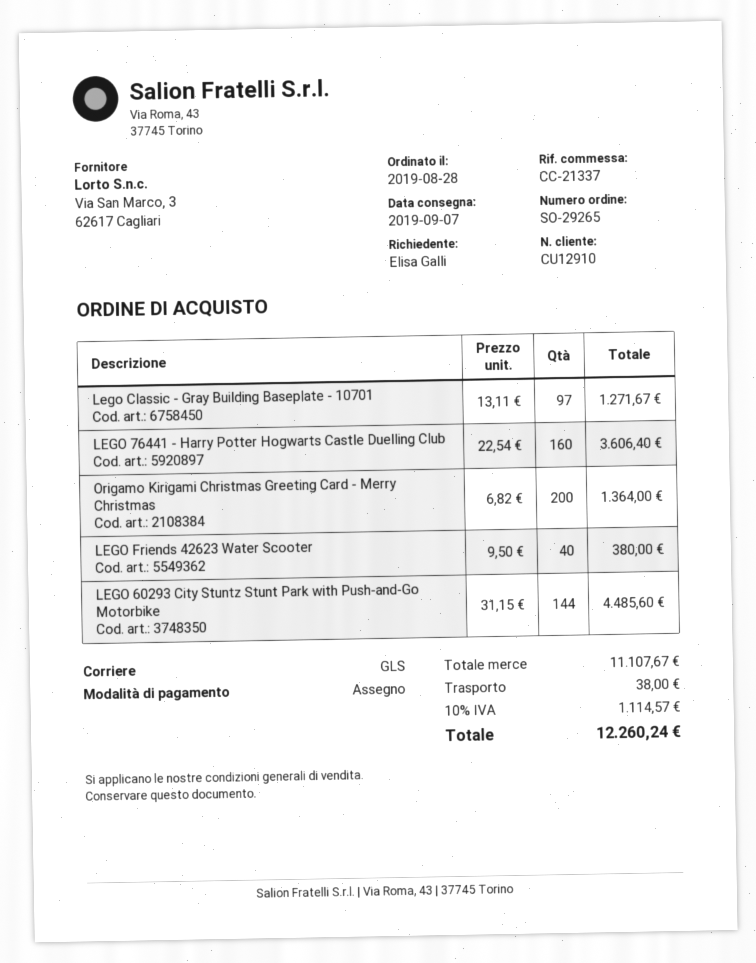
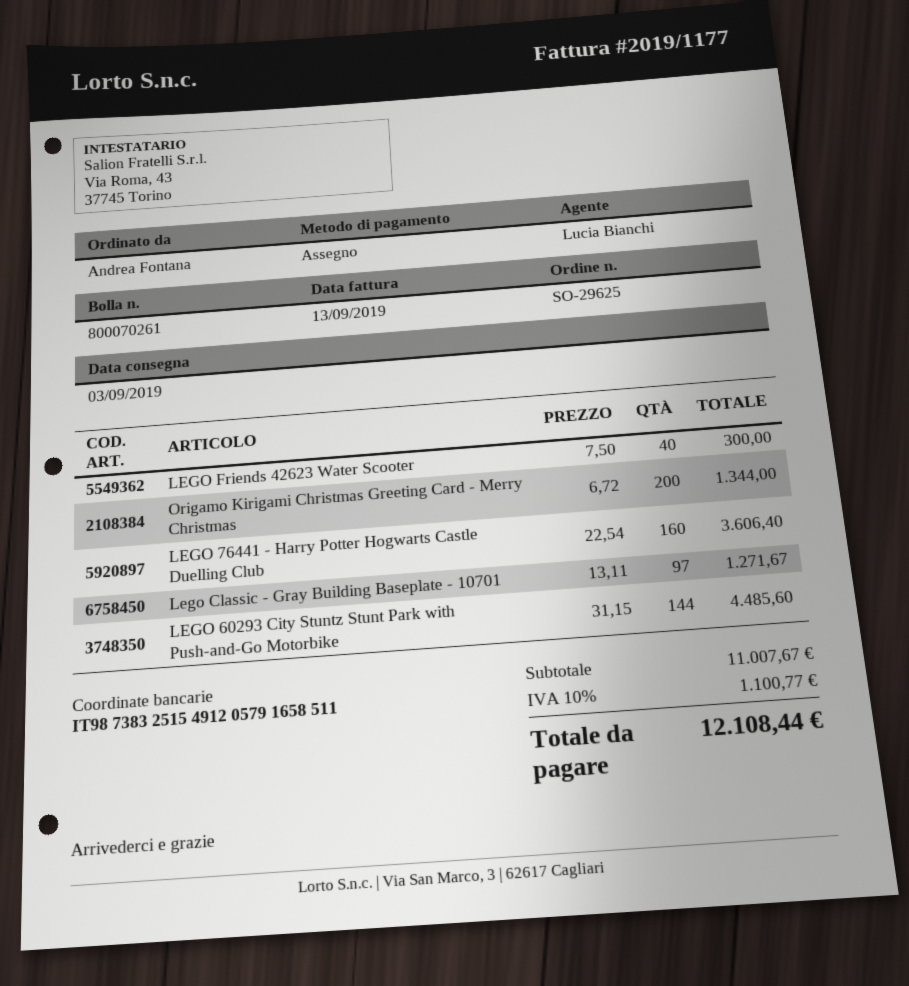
order number: SO-29265 -> SO-29625
delivery date: 2019-09-07 -> 2019-09-03
ordered by: Elisa Galli -> Andrea Fontana
Origamo Kirigami Christmas Greeting Card - Merry Christmas: 200 x 6.82 = 1364.00 -> 200 x 6.72 = 1344.00
LEGO Friends 42623 Water Scooter: 40 x 9.50 = 380.00 -> 40 x 7.50 = 300.00
subtotal: 11107.67 -> 11007.67
shipping: 38.00 -> none
tax: 10% = 1114.57 -> 10% = 1100.77
total: 12260.24 -> 12108.44

